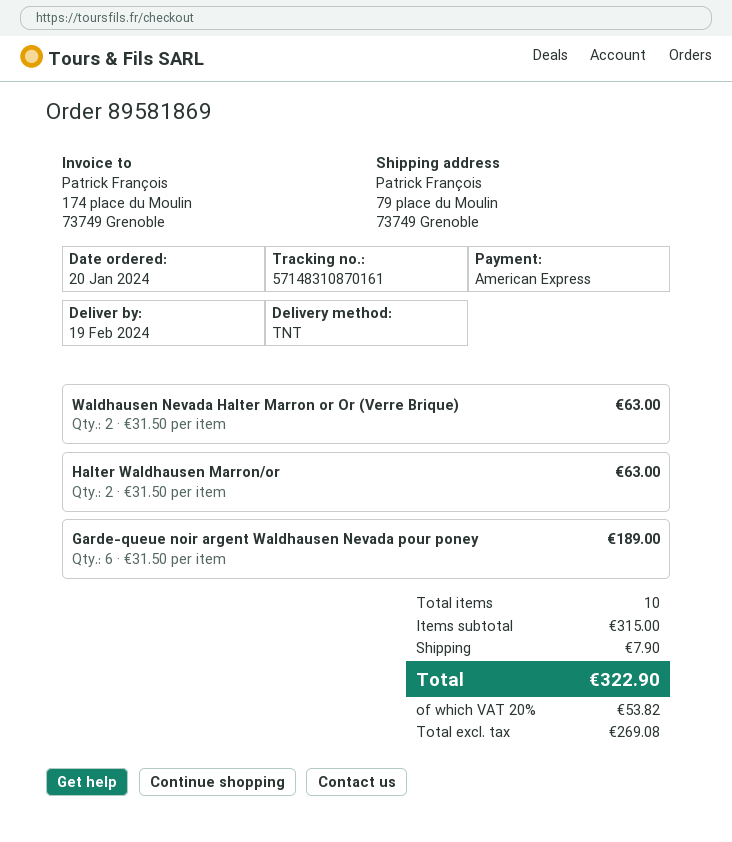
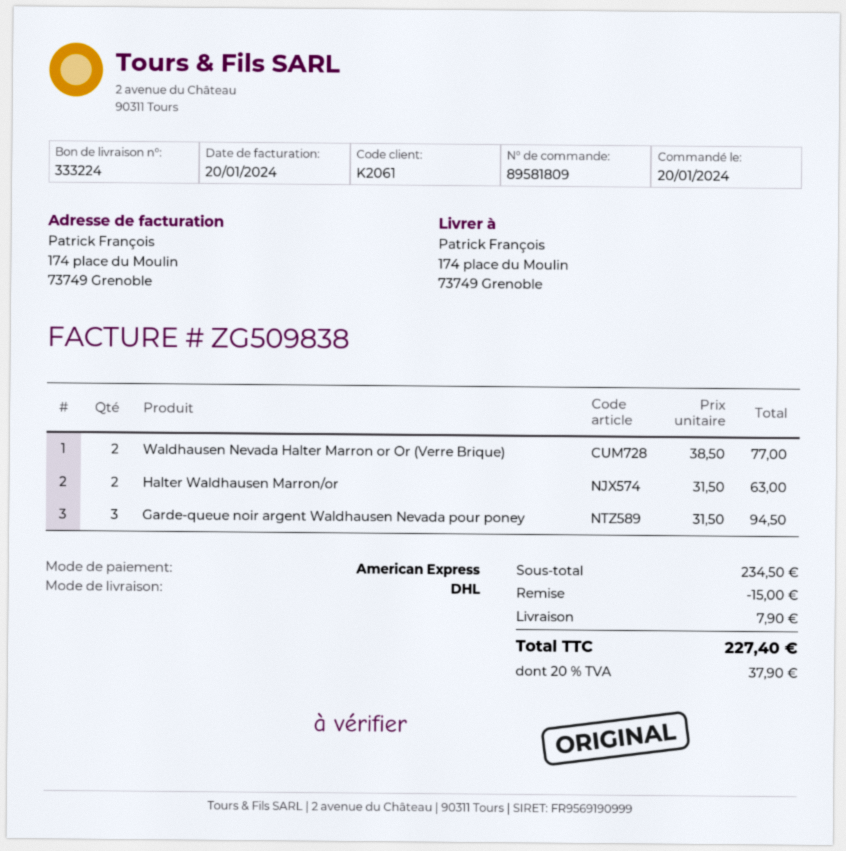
order number: 89581869 -> 89581809
shipping method: TNT -> DHL
ship to: 79 place du Moulin, 73749 Grenoble -> 174 place du Moulin, 73749 Grenoble
Waldhausen Nevada Halter Marron or Or (Verre Brique): 2 x 31.50 = 63.00 -> 2 x 38.50 = 77.00
Garde-queue noir argent Waldhausen Nevada pour poney: 6 x 31.50 = 189.00 -> 3 x 31.50 = 94.50
subtotal: 315.00 -> 234.50
discount: none -> 15.00
tax: 20% = 53.82 -> 20% = 37.90
total: 322.90 -> 227.40

